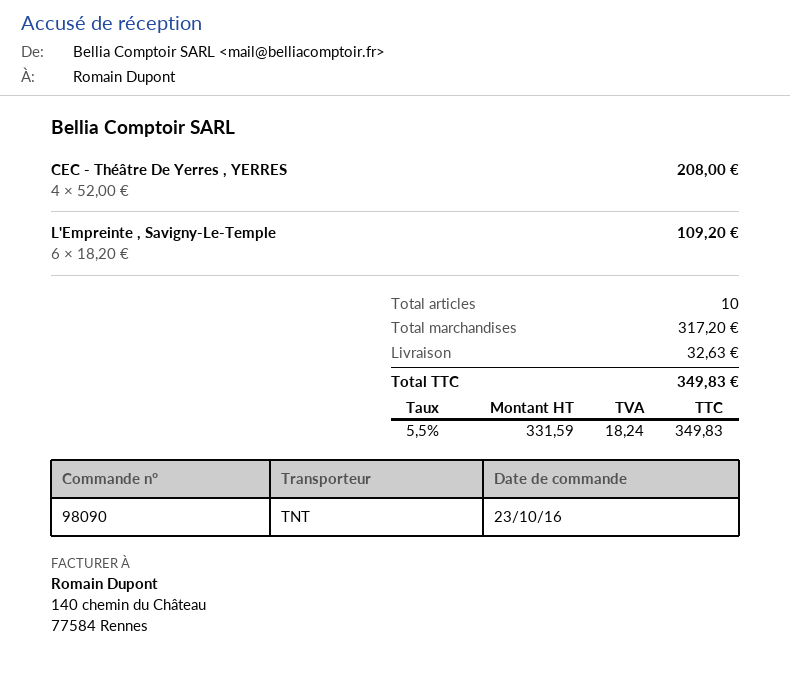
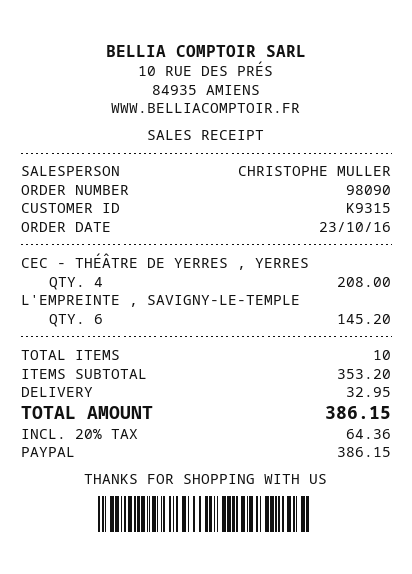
L'Empreinte , Savigny-Le-Temple: 6 for 109.20 -> 6 for 145.20
subtotal: 317.20 -> 353.20
shipping: 32.63 -> 32.95
tax: 5.5% = 18.24 -> 20% = 64.36
total: 349.83 -> 386.15

